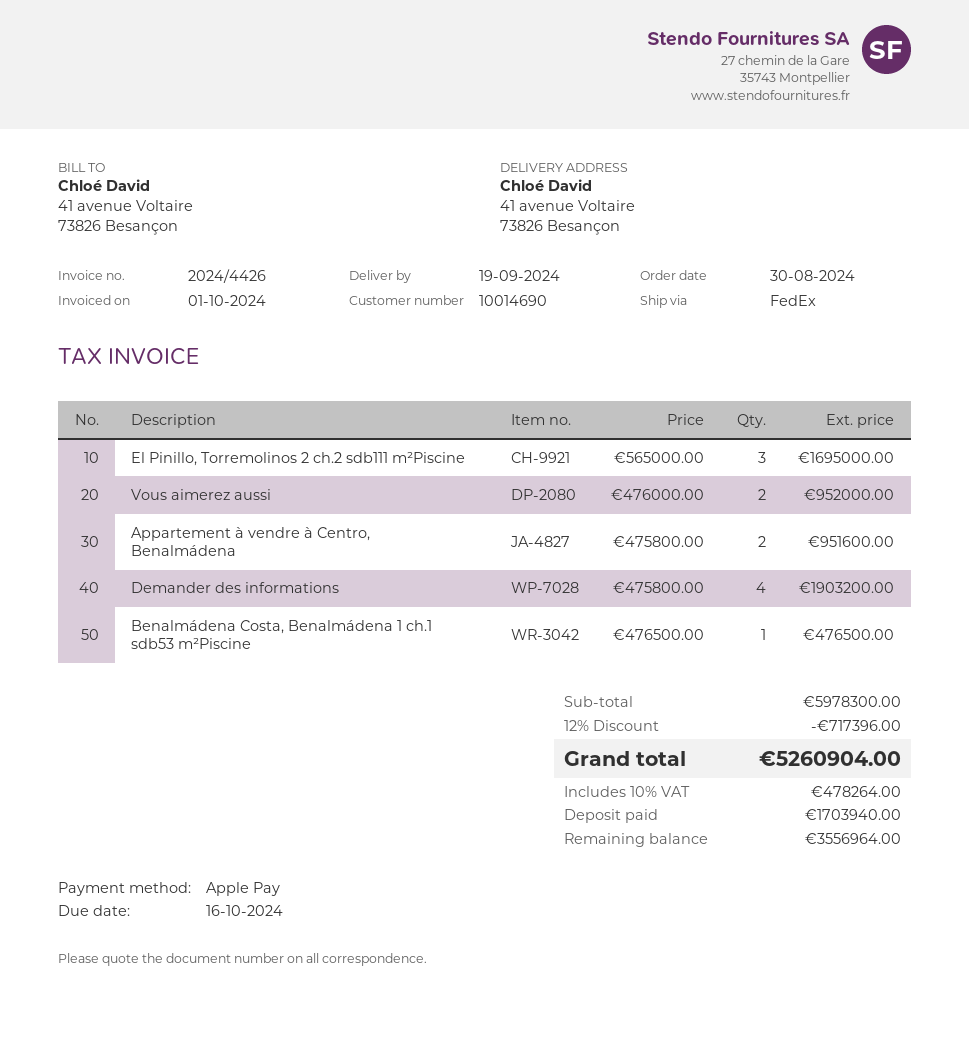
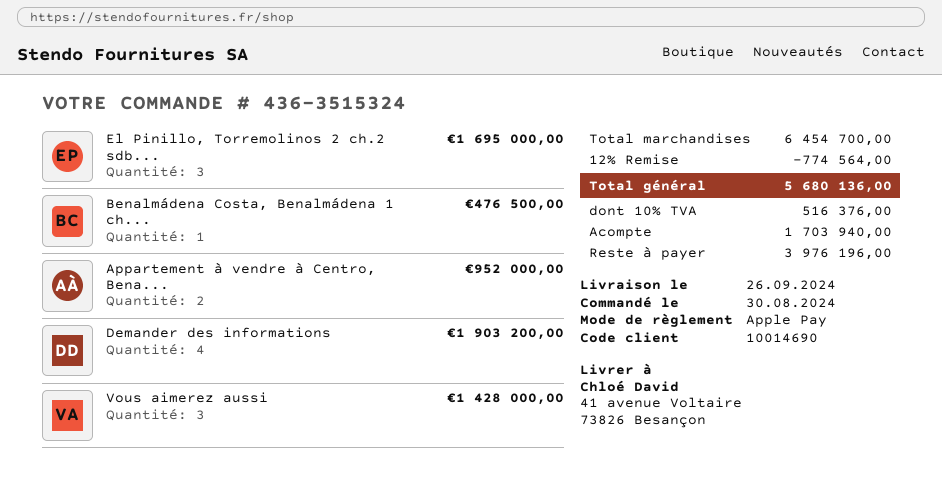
delivery date: 2024-09-19 -> 2024-09-26
Vous aimerez aussi: 2 for 952000.00 -> 3 for 1428000.00
Appartement à vendre à Centro, Benalmádena: 2 for 951600.00 -> 2 for 952000.00
subtotal: 5978300.00 -> 6454700.00
discount: 12% = 717396.00 -> 12% = 774564.00
tax: 10% = 478264.00 -> 10% = 516376.00
total: 5260904.00 -> 5680136.00
balance: 3556964.00 -> 3976196.00

